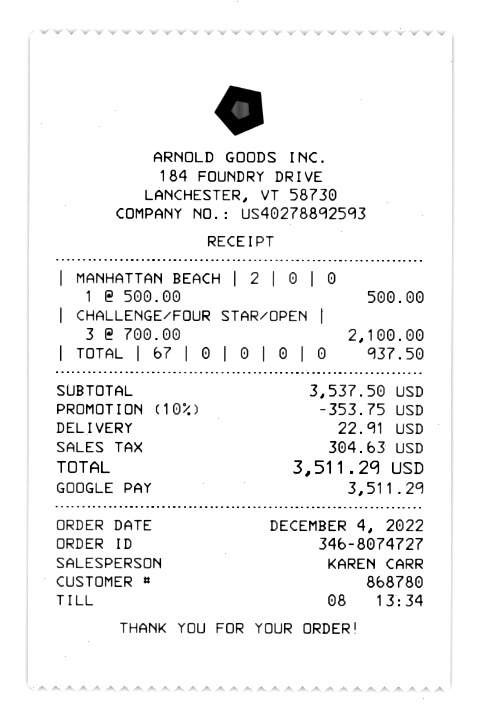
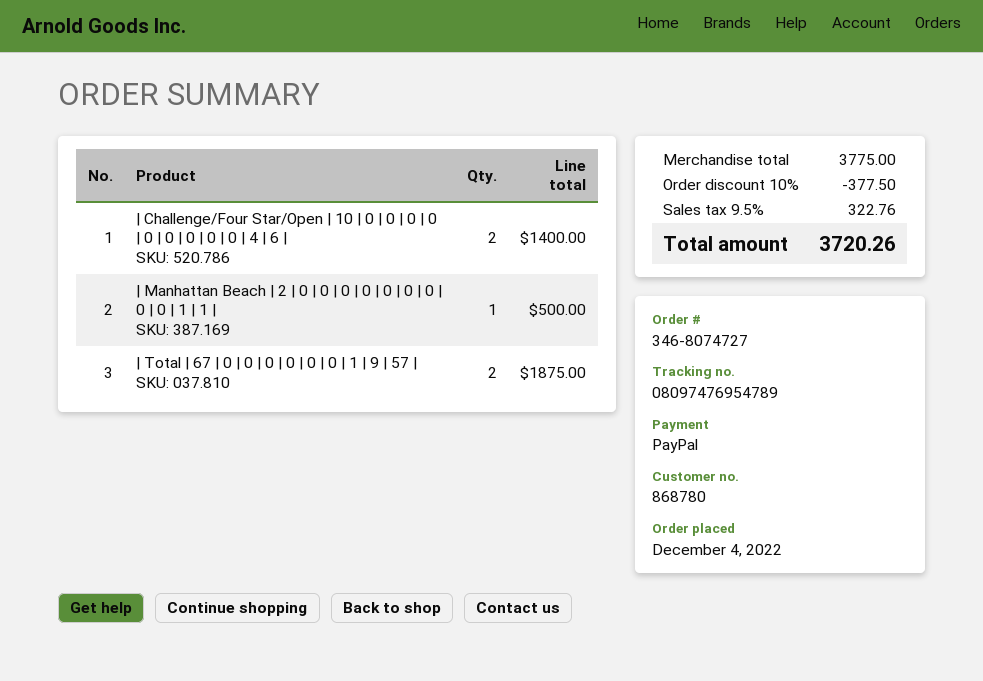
payment method: Google Pay -> PayPal
| CHALLENGE/FOUR STAR/OPEN |: 3 for 2100.00 -> 2 for 1400.00
| TOTAL | 67 | 0 | 0 | 0 | 0: 1 for 937.50 -> 2 for 1875.00
subtotal: 3537.50 -> 3775.00
discount: 10% = 353.75 -> 10% = 377.50
shipping: 22.91 -> none
tax: 304.63 -> 322.76
total: 3511.29 -> 3720.26

